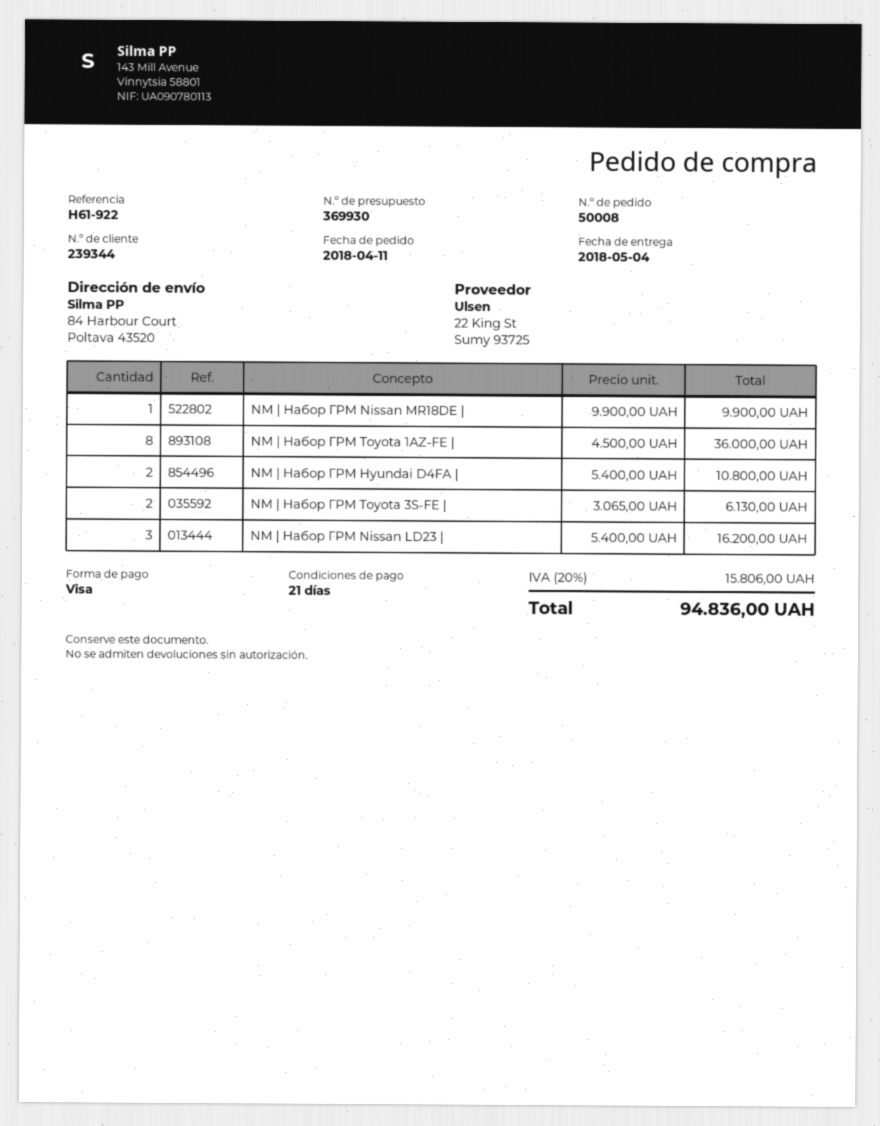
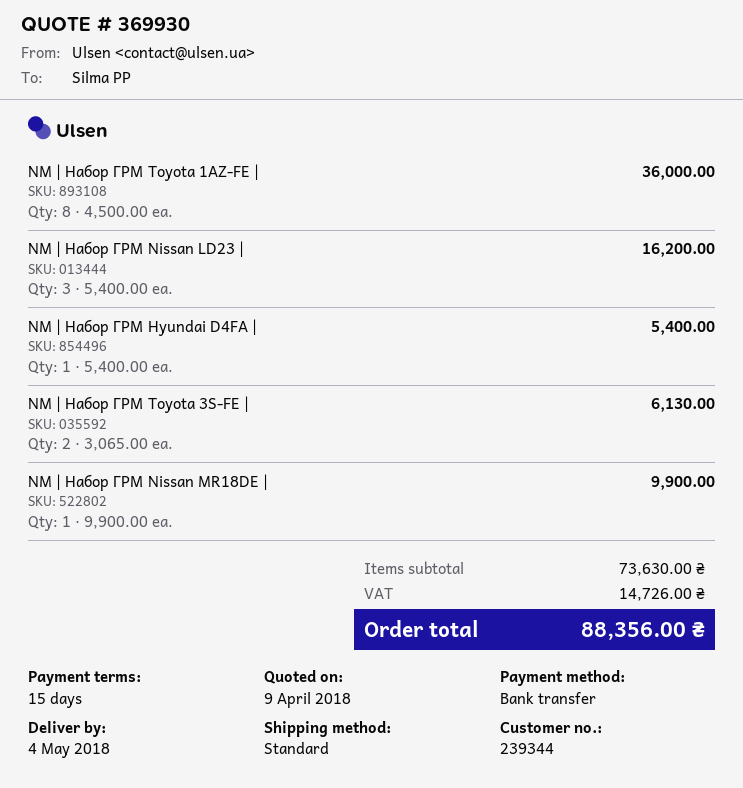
payment terms: 21 days -> 15 days
payment method: Visa -> bank transfer
NM | Набор ГРМ Hyundai D4FA |: 2 x 5400.00 = 10800.00 -> 1 x 5400.00 = 5400.00
tax: 15806.00 -> 14726.00
total: 94836.00 -> 88356.00

